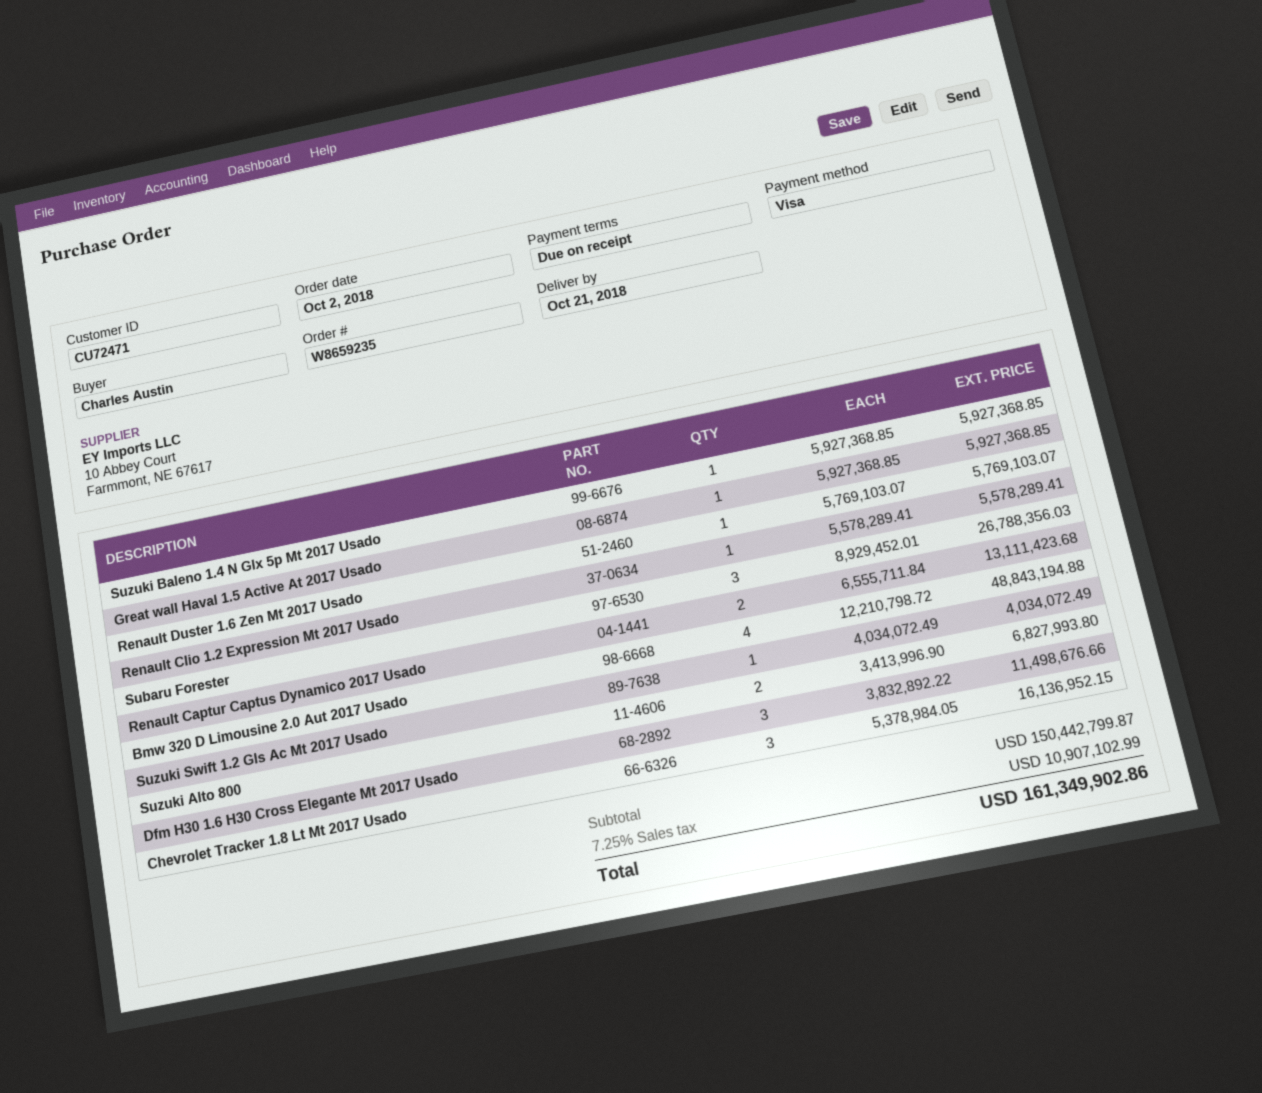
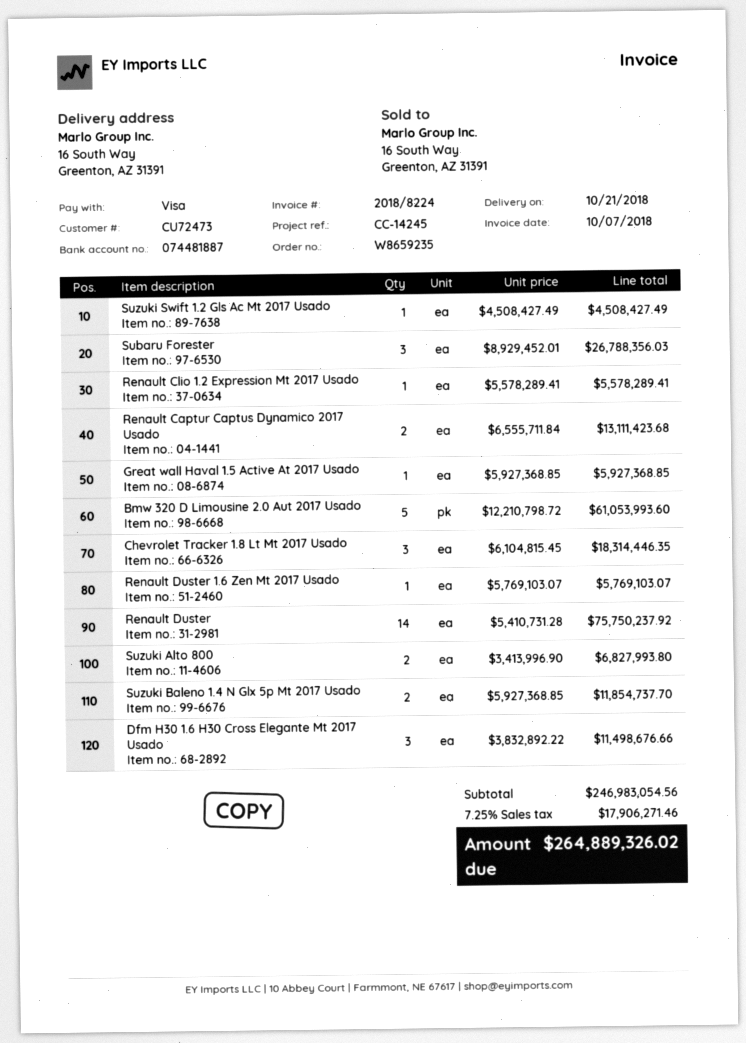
customer number: CU72471 -> CU72473
Suzuki Baleno 1.4 N Glx 5p Mt 2017 Usado: 1 x 5927368.85 = 5927368.85 -> 2 x 5927368.85 = 11854737.70
Bmw 320 D Limousine 2.0 Aut 2017 Usado: 4 x 12210798.72 = 48843194.88 -> 5 x 12210798.72 = 61053993.60
Suzuki Swift 1.2 Gls Ac Mt 2017 Usado: 1 x 4034072.49 = 4034072.49 -> 1 x 4508427.49 = 4508427.49
Chevrolet Tracker 1.8 Lt Mt 2017 Usado: 3 x 5378984.05 = 16136952.15 -> 3 x 6104815.45 = 18314446.35
Renault Duster: none -> 14 x 5410731.28 = 75750237.92
subtotal: 150442799.87 -> 246983054.56
tax: 7.25% = 10907102.99 -> 7.25% = 17906271.46
total: 161349902.86 -> 264889326.02

